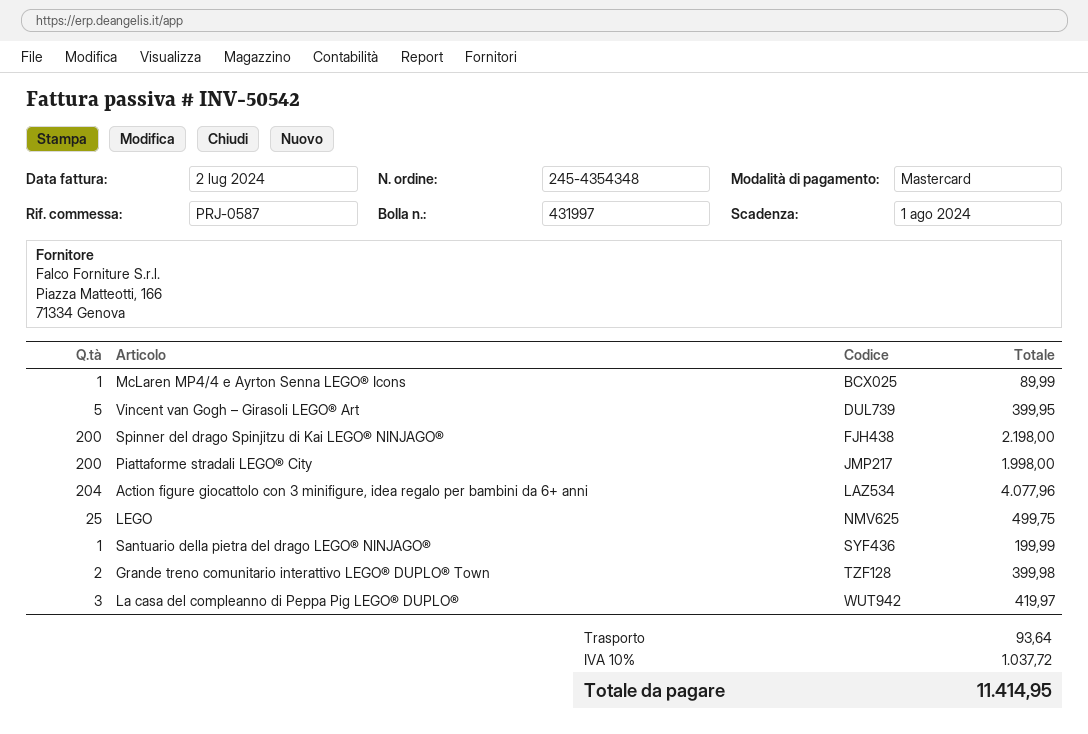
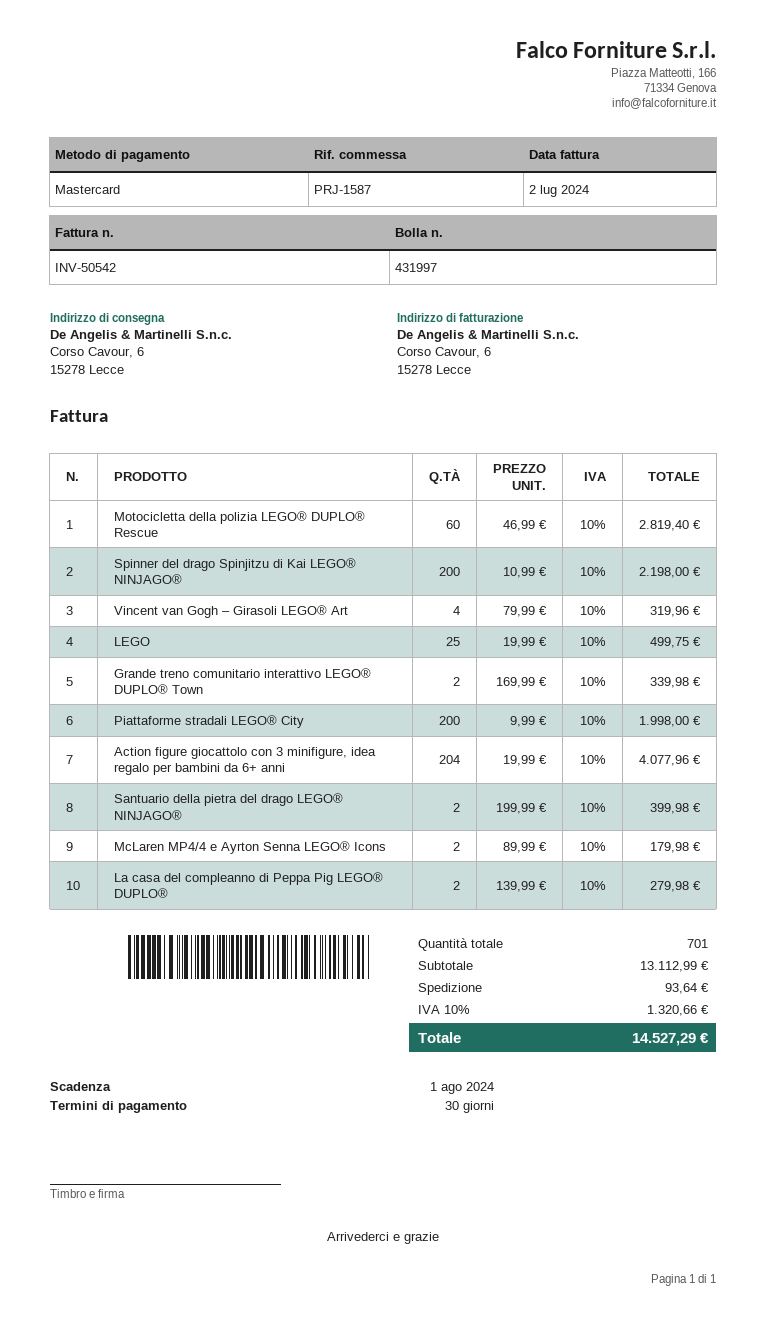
reference: PRJ-0587 -> PRJ-1587
McLaren MP4/4 e Ayrton Senna LEGO® Icons: 1 for 89.99 -> 2 for 179.98
Vincent van Gogh – Girasoli LEGO® Art: 5 for 399.95 -> 4 for 319.96
Santuario della pietra del drago LEGO® NINJAGO®: 1 for 199.99 -> 2 for 399.98
Grande treno comunitario interattivo LEGO® DUPLO® Town: 2 for 399.98 -> 2 for 339.98
La casa del compleanno di Peppa Pig LEGO® DUPLO®: 3 for 419.97 -> 2 for 279.98
Motocicletta della polizia LEGO® DUPLO® Rescue: none -> 60 for 2819.40
tax: 10% = 1037.72 -> 10% = 1320.66
total: 11414.95 -> 14527.29

